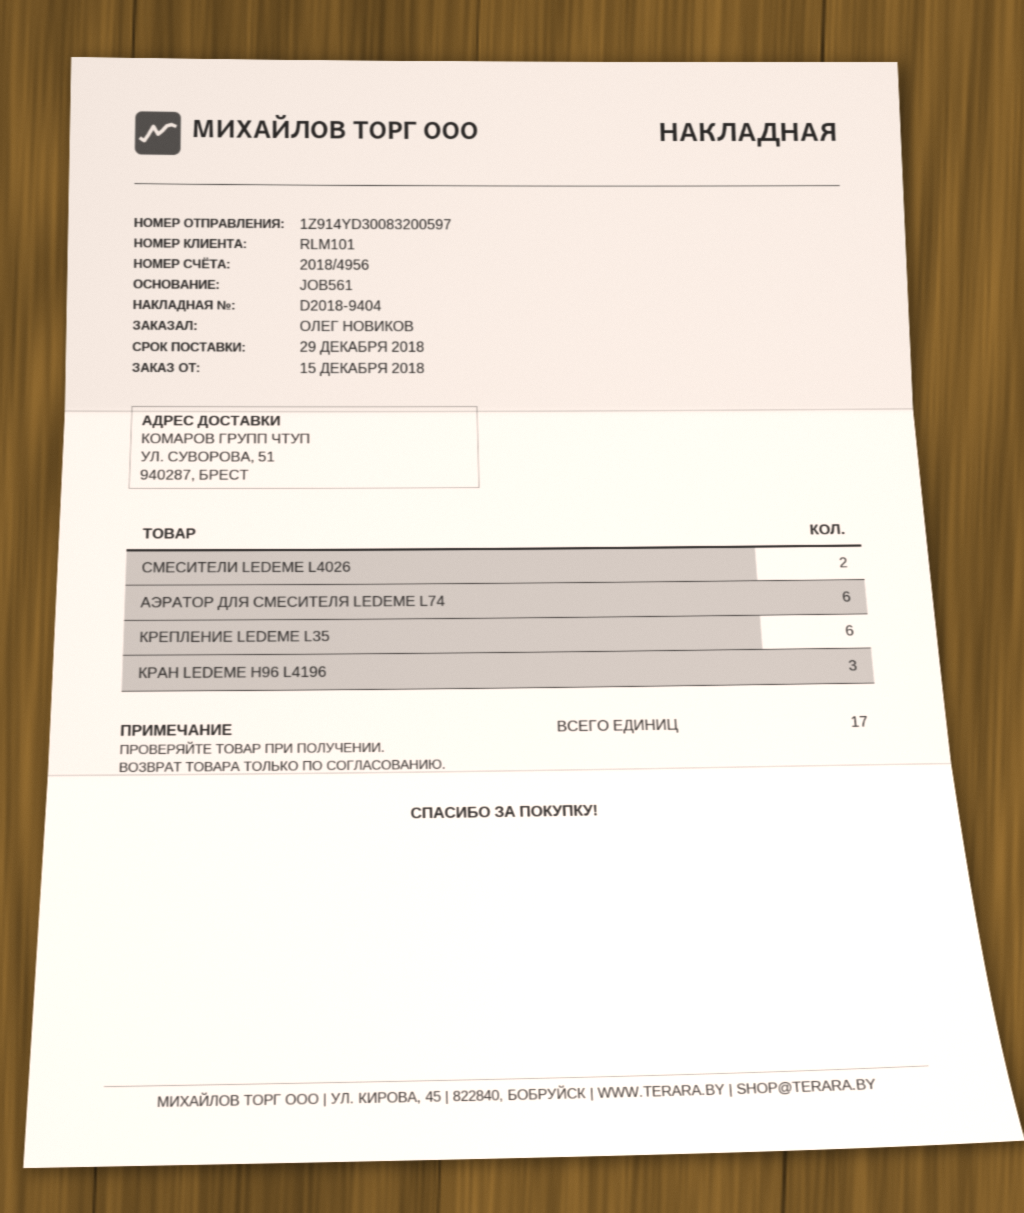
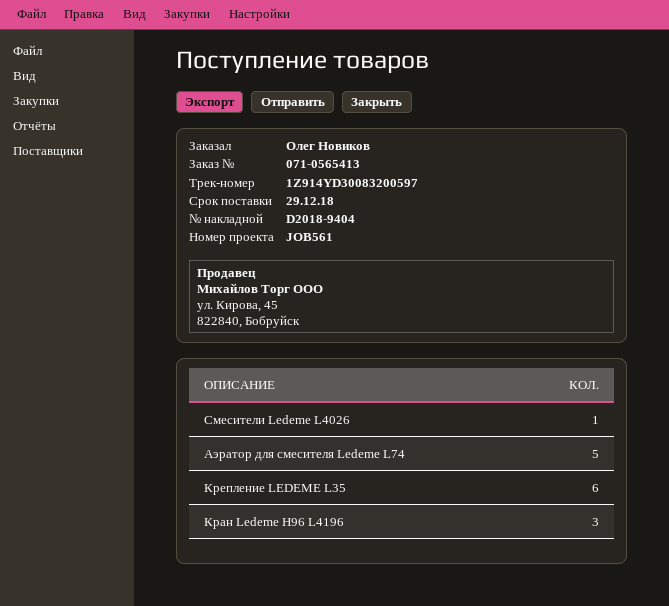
СМЕСИТЕЛИ LEDEME L4026: 2 -> 1
АЭРАТОР ДЛЯ СМЕСИТЕЛЯ LEDEME L74: 6 -> 5

